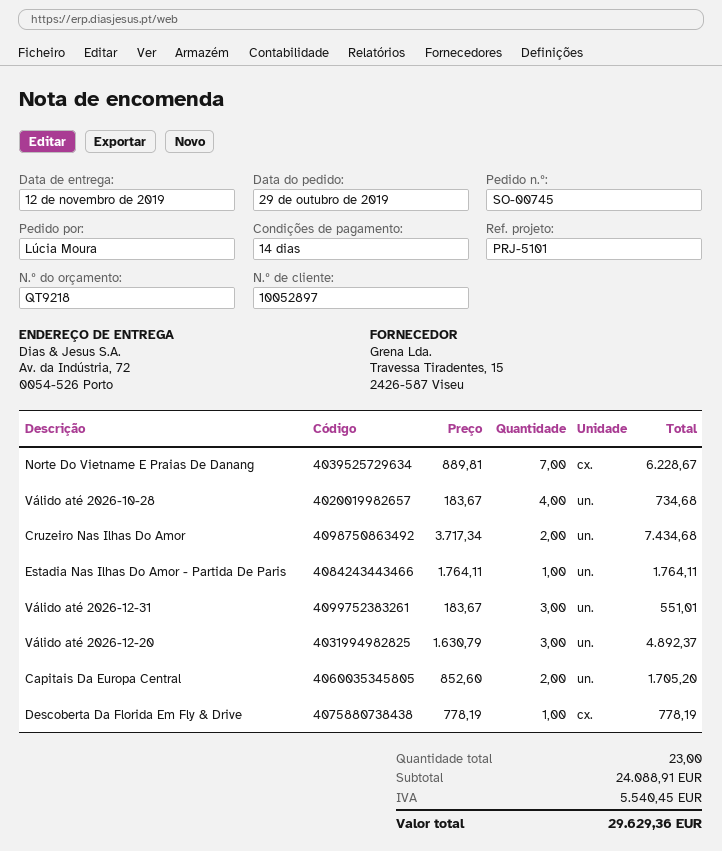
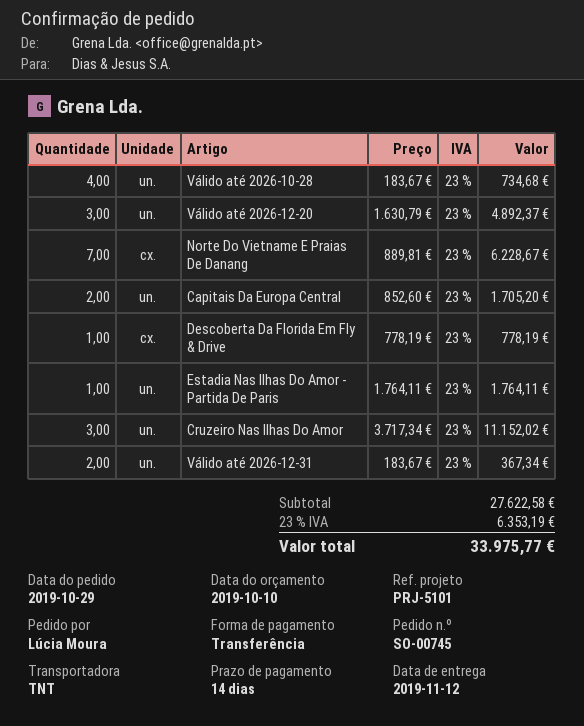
Cruzeiro Nas Ilhas Do Amor: 2 x 3717.34 = 7434.68 -> 3 x 3717.34 = 11152.02
Válido até 2026-12-31: 3 x 183.67 = 551.01 -> 2 x 183.67 = 367.34
subtotal: 24088.91 -> 27622.58
tax: 5540.45 -> 6353.19
total: 29629.36 -> 33975.77

